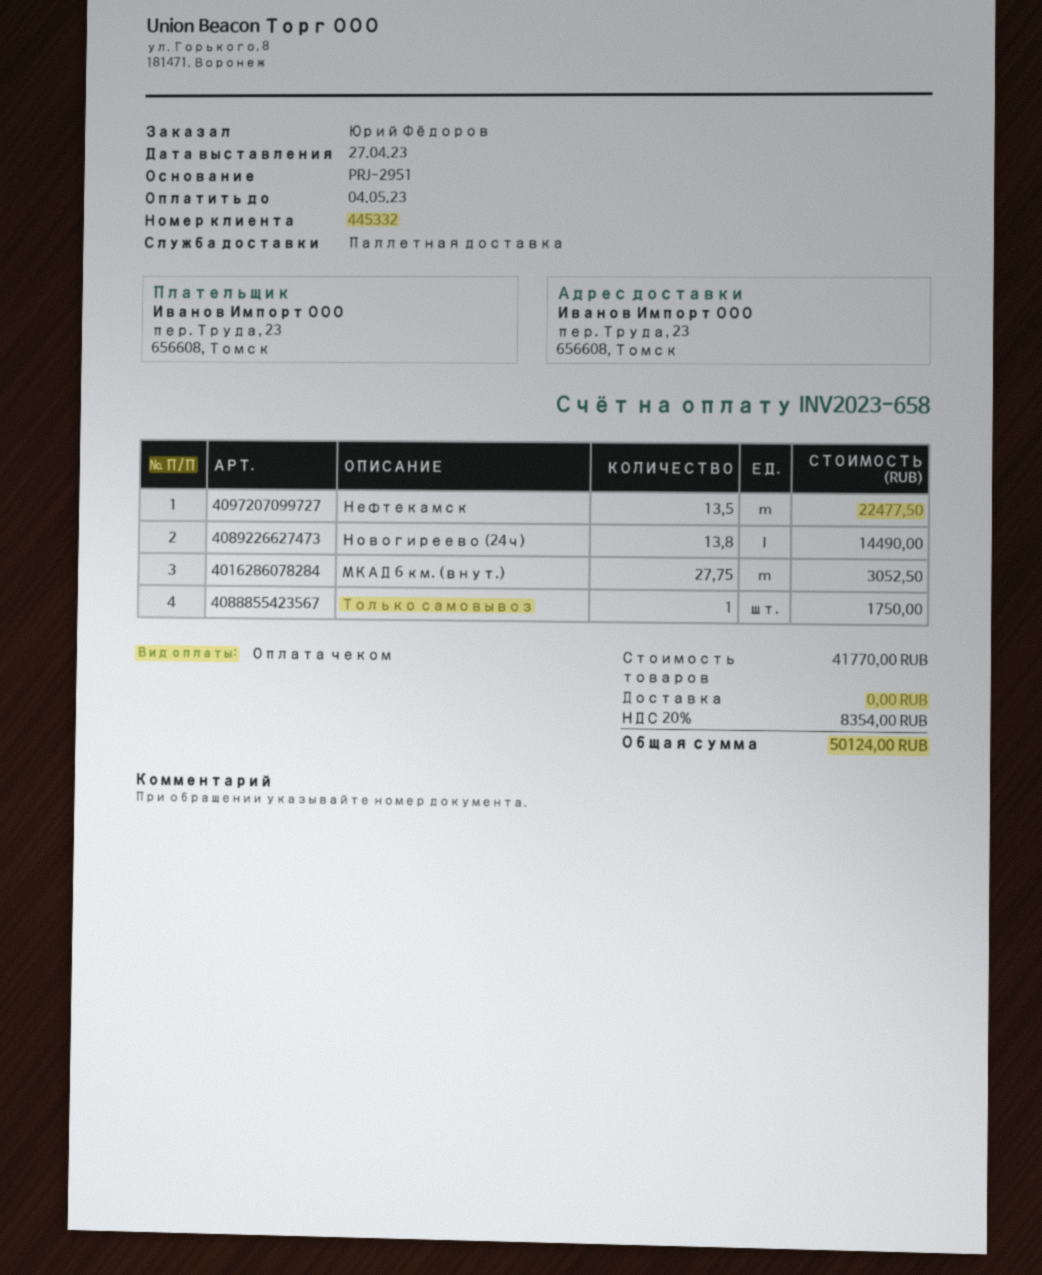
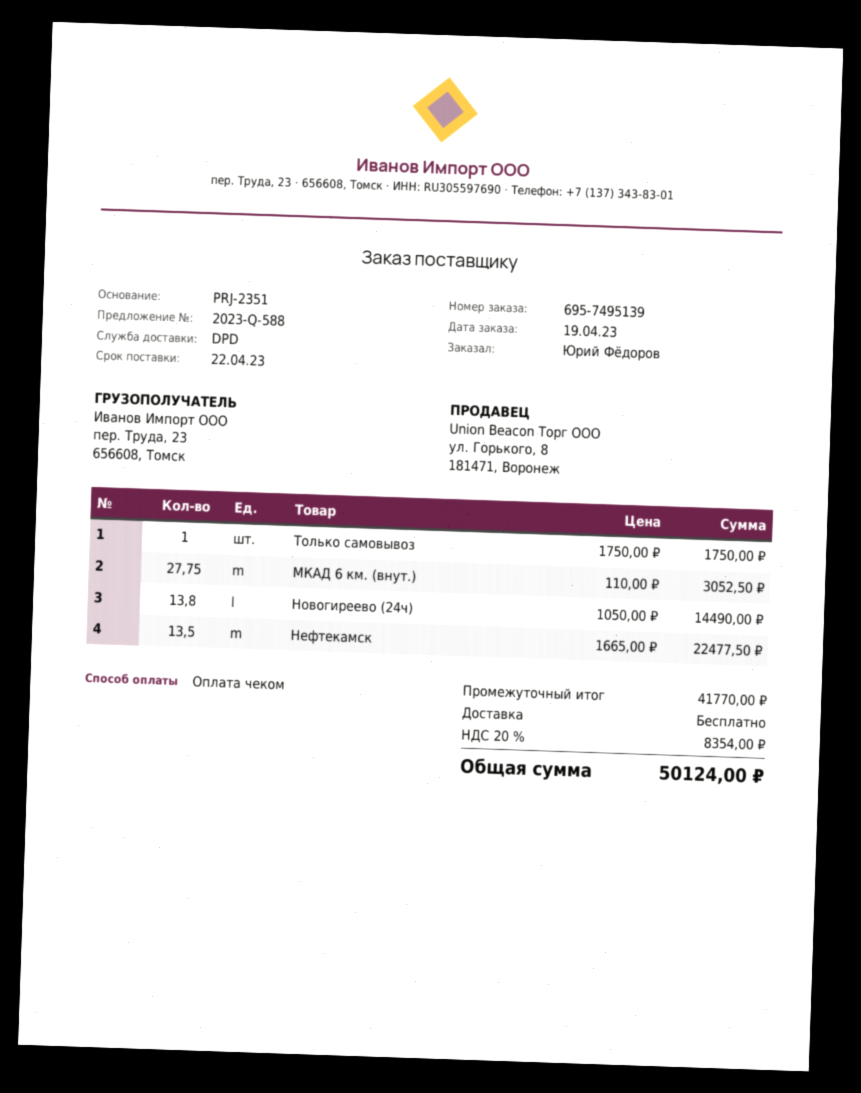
reference: PRJ-2951 -> PRJ-2351
shipping method: pallet freight -> DPD

